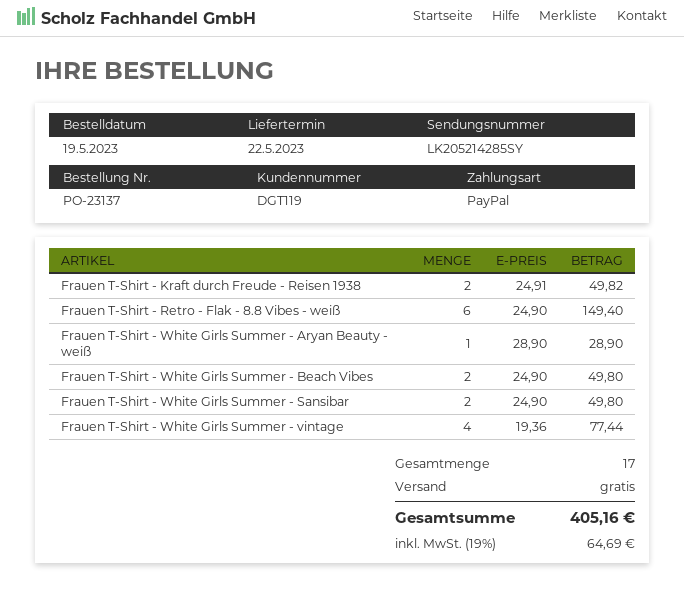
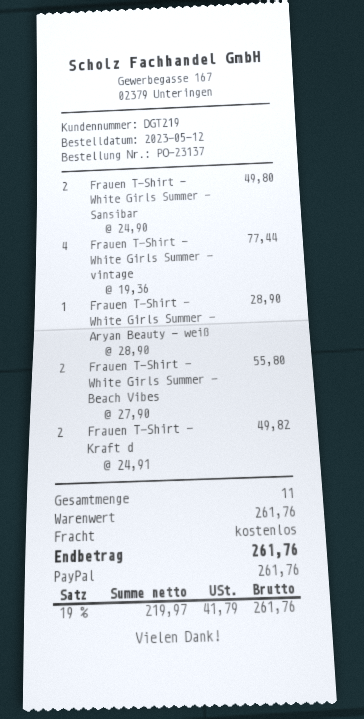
order date: 2023-05-19 -> 2023-05-12
customer number: DGT119 -> DGT219
Frauen T-Shirt - Retro - Flak - 8.8 Vibes - weiß: 6 x 24.90 = 149.40 -> none
Frauen T-Shirt - White Girls Summer - Beach Vibes: 2 x 24.90 = 49.80 -> 2 x 27.90 = 55.80
total quantity: 17 -> 11
tax: 19% = 64.69 -> 19% = 41.79
total: 405.16 -> 261.76

